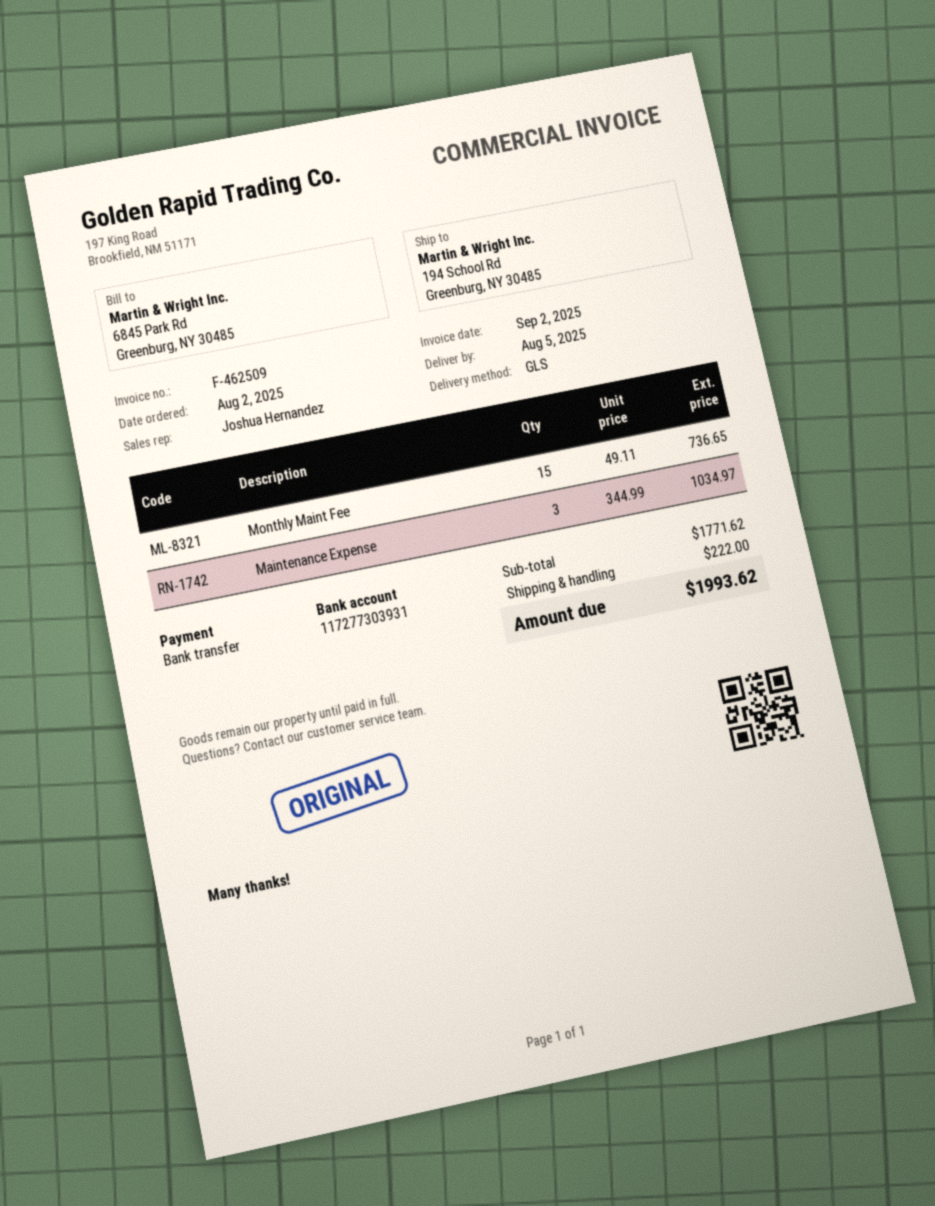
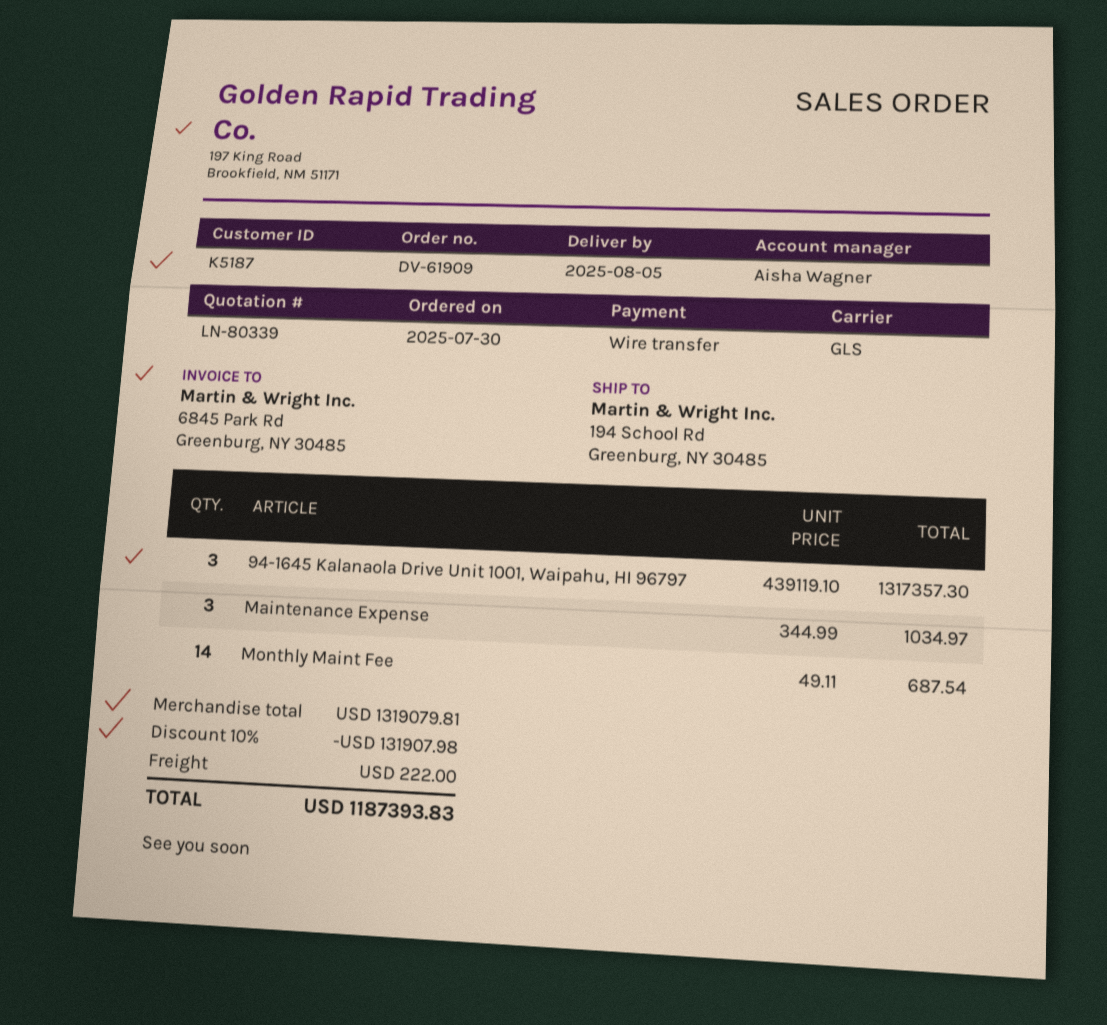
order date: 2025-08-02 -> 2025-07-30
sales rep: Joshua Hernandez -> Aisha Wagner
Monthly Maint Fee: 15 x 49.11 = 736.65 -> 14 x 49.11 = 687.54
94-1645 Kalanaola Drive Unit 1001, Waipahu, HI 96797: none -> 3 x 439119.10 = 1317357.30
subtotal: 1771.62 -> 1319079.81
discount: none -> 10% = 131907.98
total: 1993.62 -> 1187393.83

